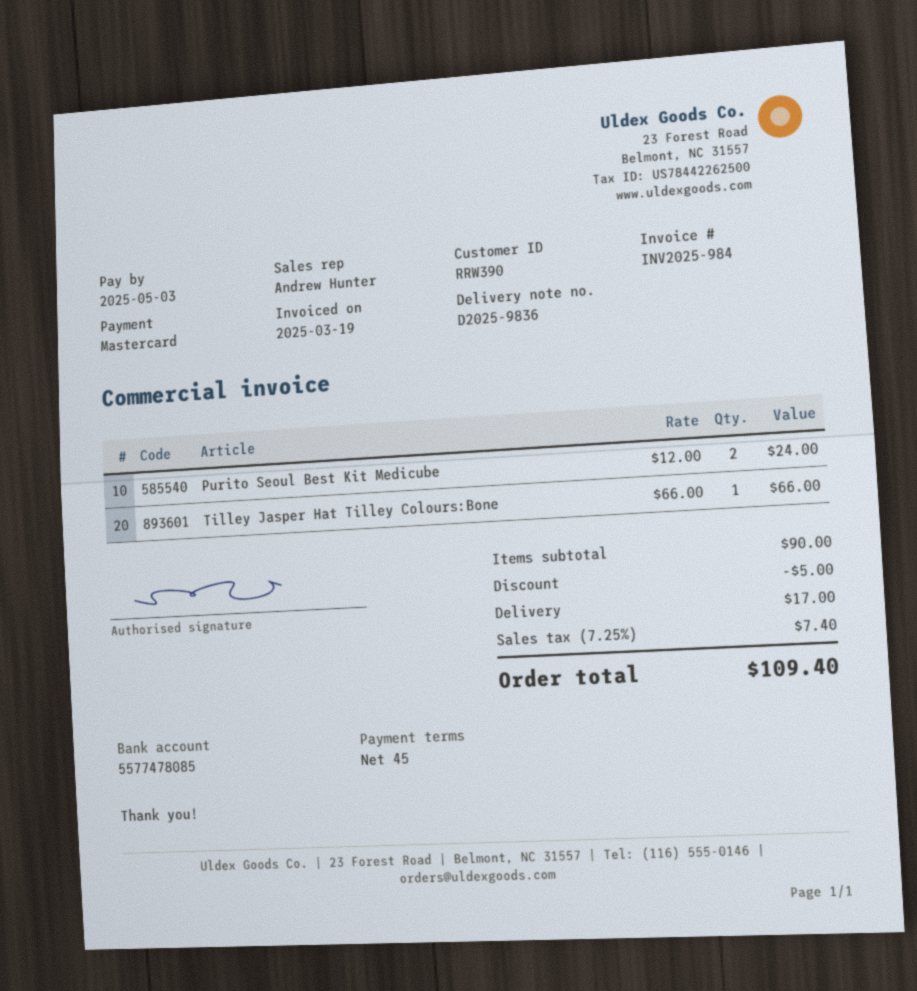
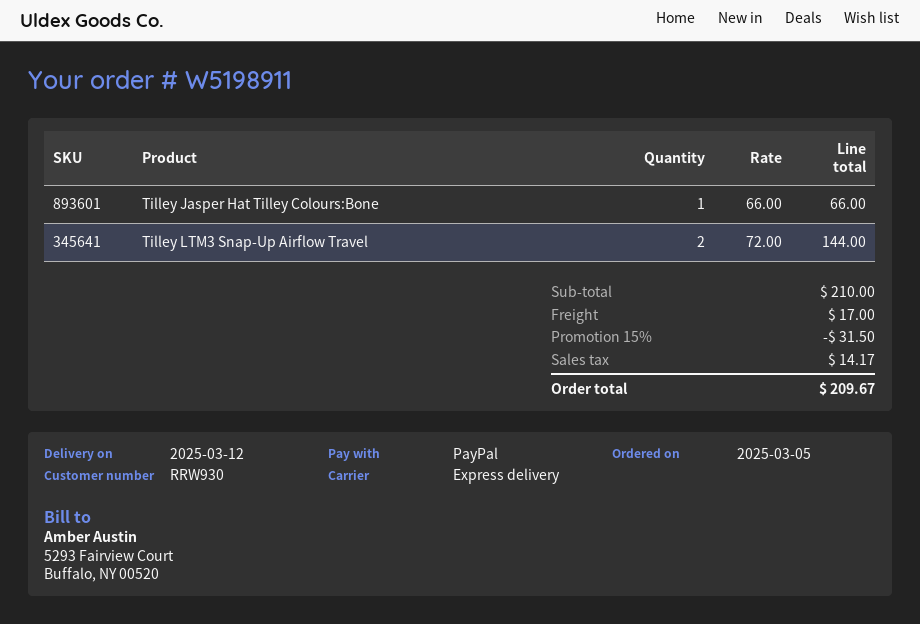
customer number: RRW390 -> RRW930
payment method: Mastercard -> PayPal
Purito Seoul Best Kit Medicube: 2 x 12.00 = 24.00 -> none
Tilley LTM3 Snap-Up Airflow Travel: none -> 2 x 72.00 = 144.00
subtotal: 90.00 -> 210.00
discount: 5.00 -> 31.50
tax: 7.40 -> 14.17
total: 109.40 -> 209.67

